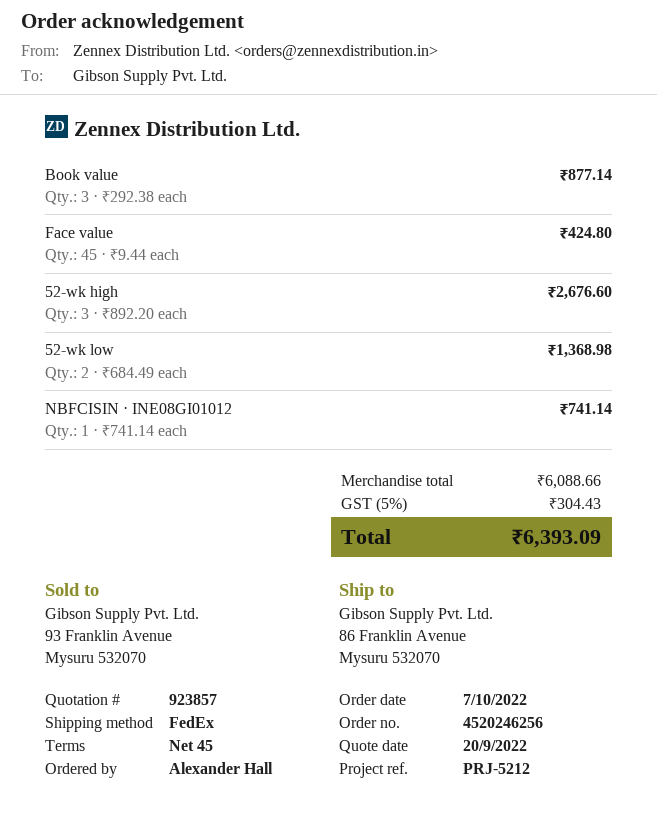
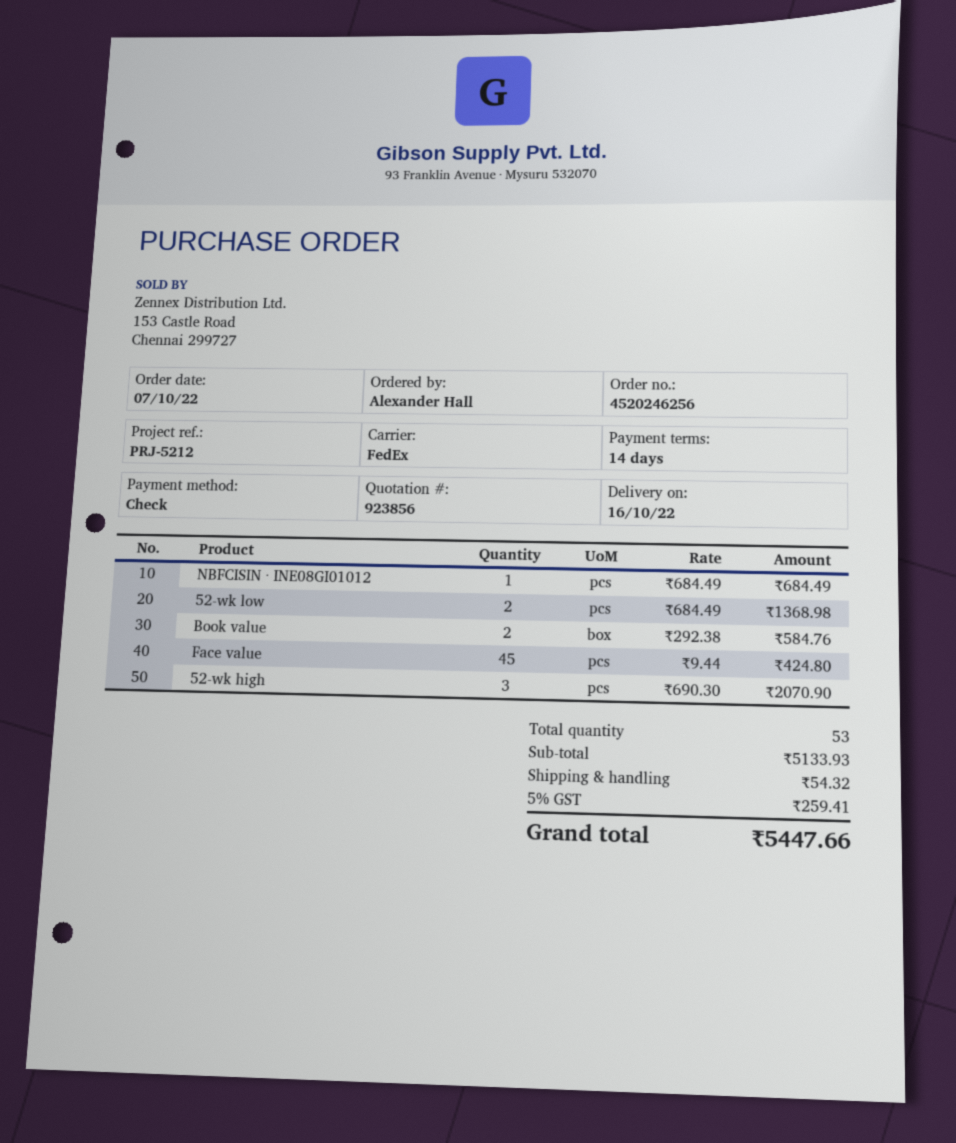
quote number: 923857 -> 923856
payment terms: 45 days -> 14 days
Book value: 3 x 292.38 = 877.14 -> 2 x 292.38 = 584.76
52-wk high: 3 x 892.20 = 2676.60 -> 3 x 690.30 = 2070.90
NBFCISIN · INE08GI01012: 1 x 741.14 = 741.14 -> 1 x 684.49 = 684.49
subtotal: 6088.66 -> 5133.93
shipping: none -> 54.32
tax: 5% = 304.43 -> 5% = 259.41
total: 6393.09 -> 5447.66

